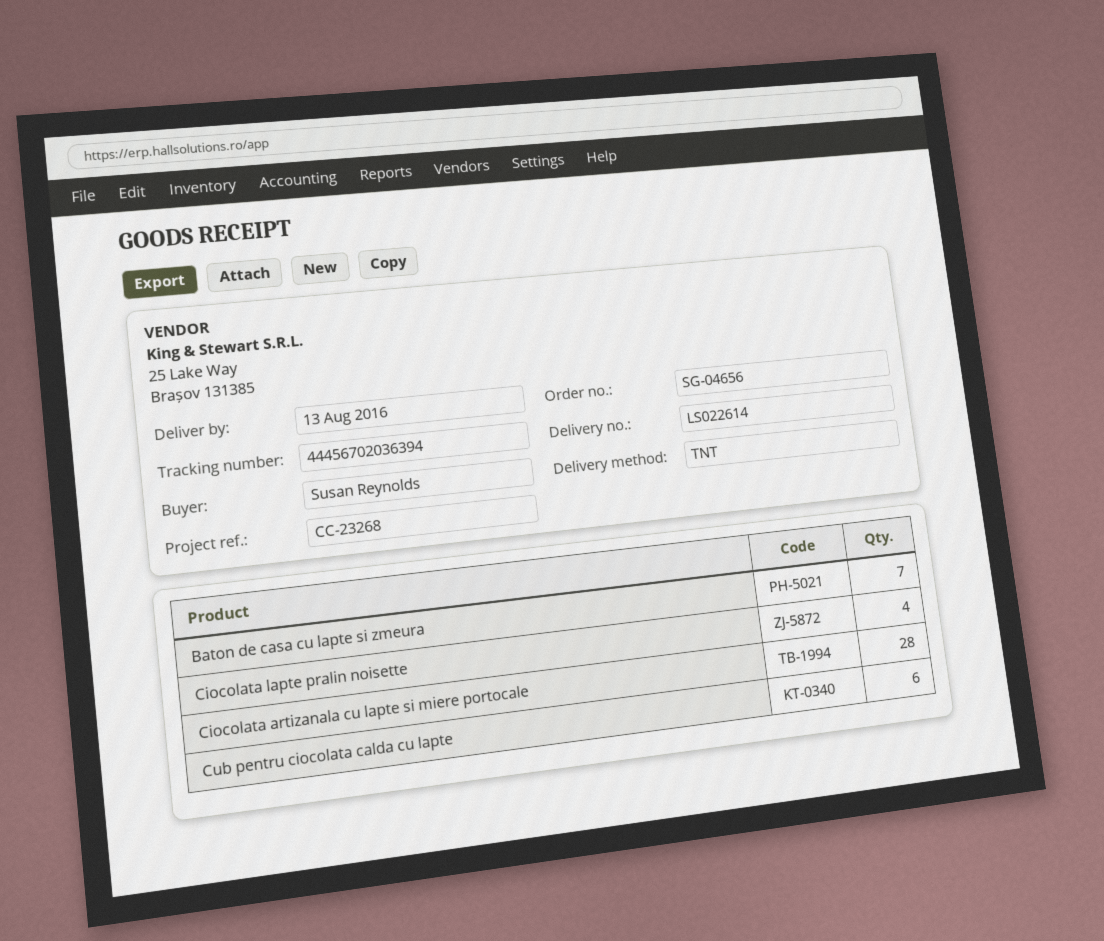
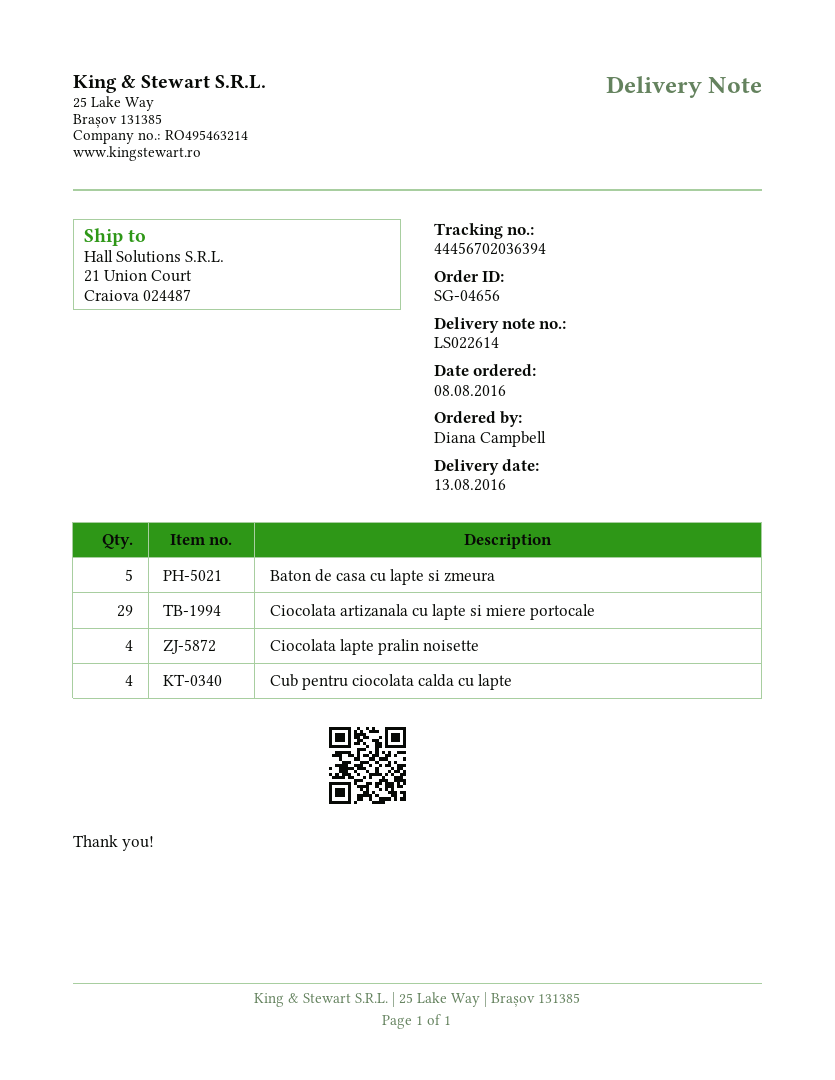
ordered by: Susan Reynolds -> Diana Campbell
Baton de casa cu lapte si zmeura: 7 -> 5
Ciocolata artizanala cu lapte si miere portocale: 28 -> 29
Cub pentru ciocolata calda cu lapte: 6 -> 4

